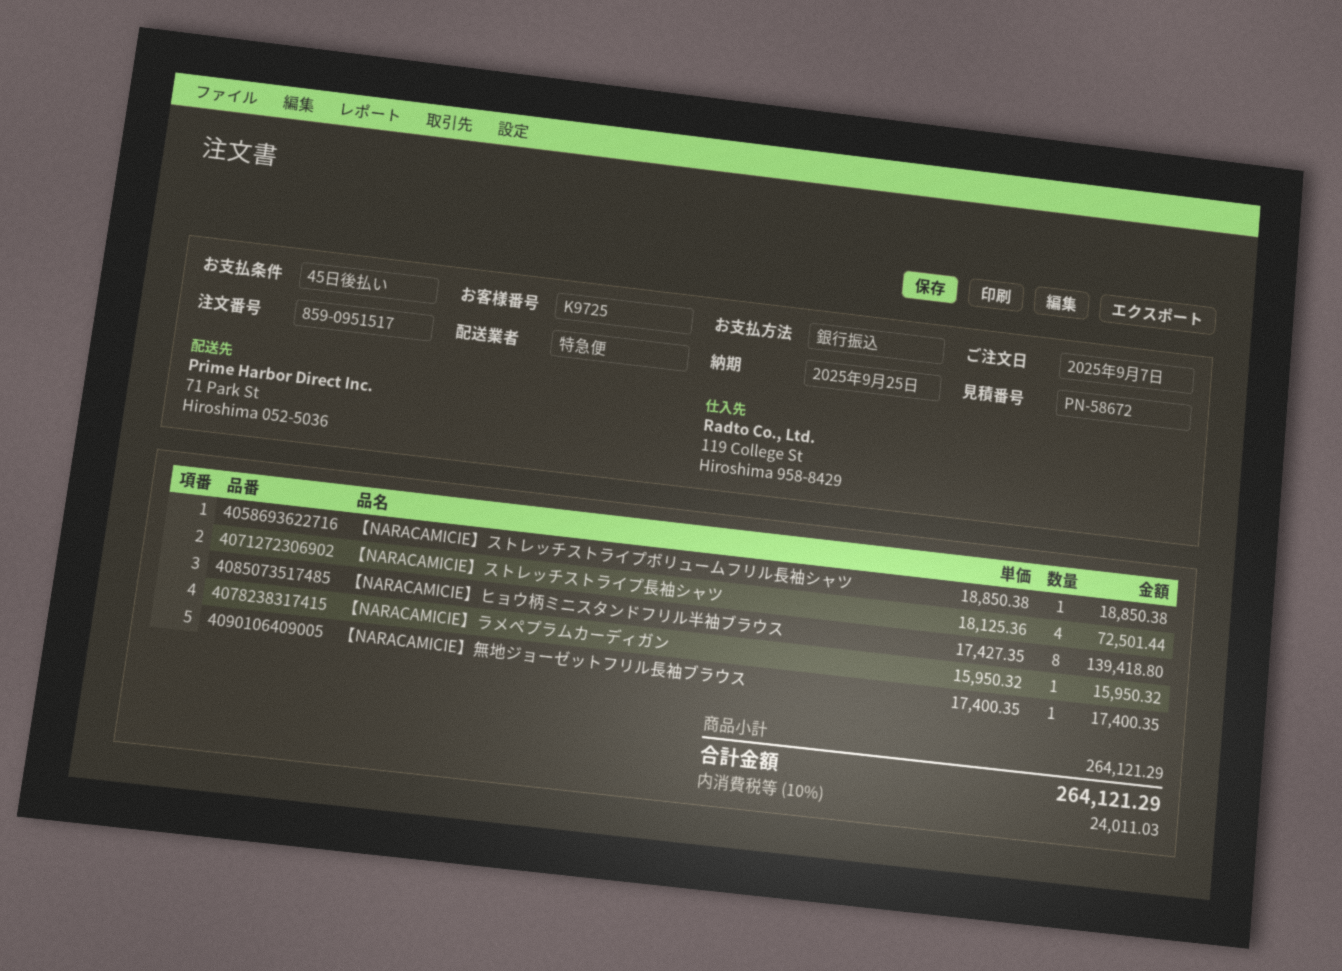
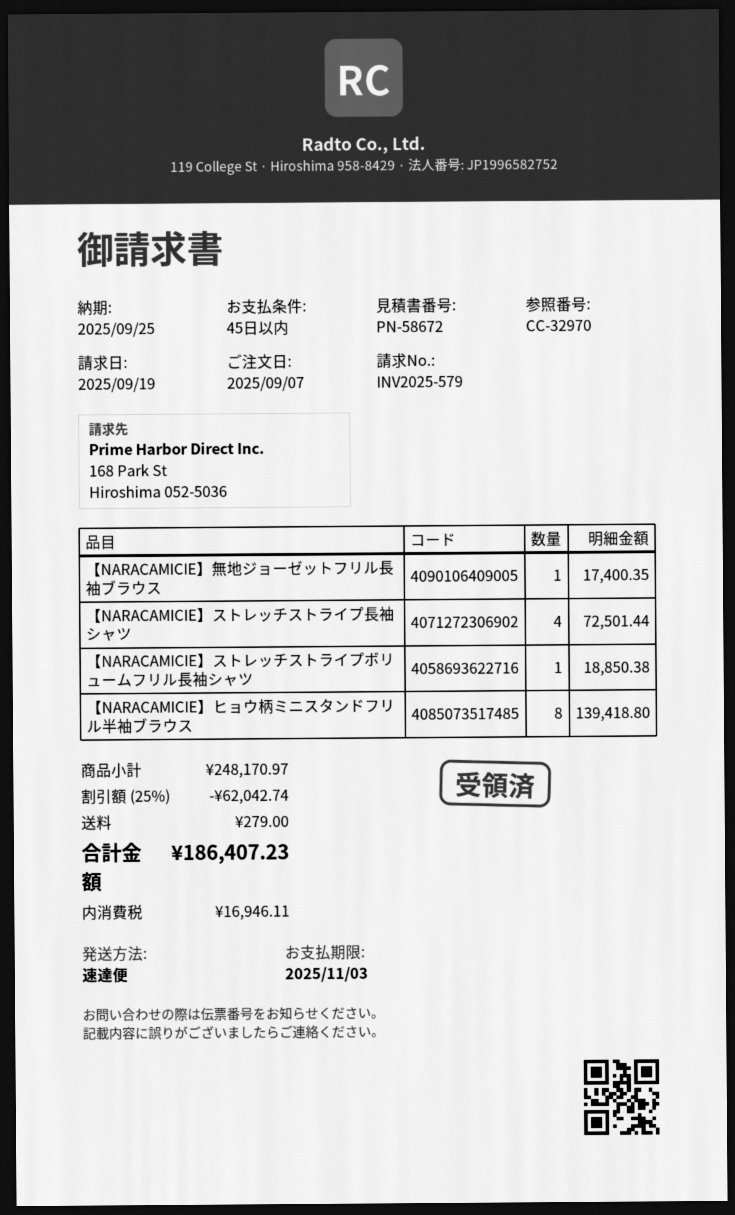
【NARACAMICIE】ラメペプラムカーディガン: 1 for 15950.32 -> none
subtotal: 264121.29 -> 248170.97
discount: none -> 25% = 62042.74
shipping: none -> 279.00
tax: 24011.03 -> 16946.11
total: 264121.29 -> 186407.23

